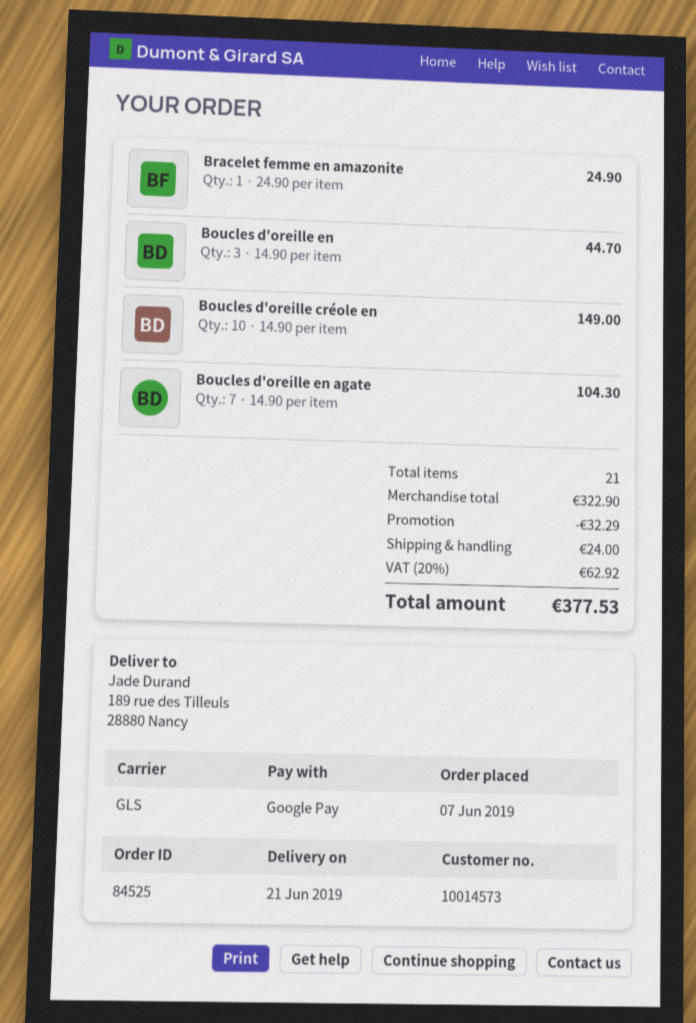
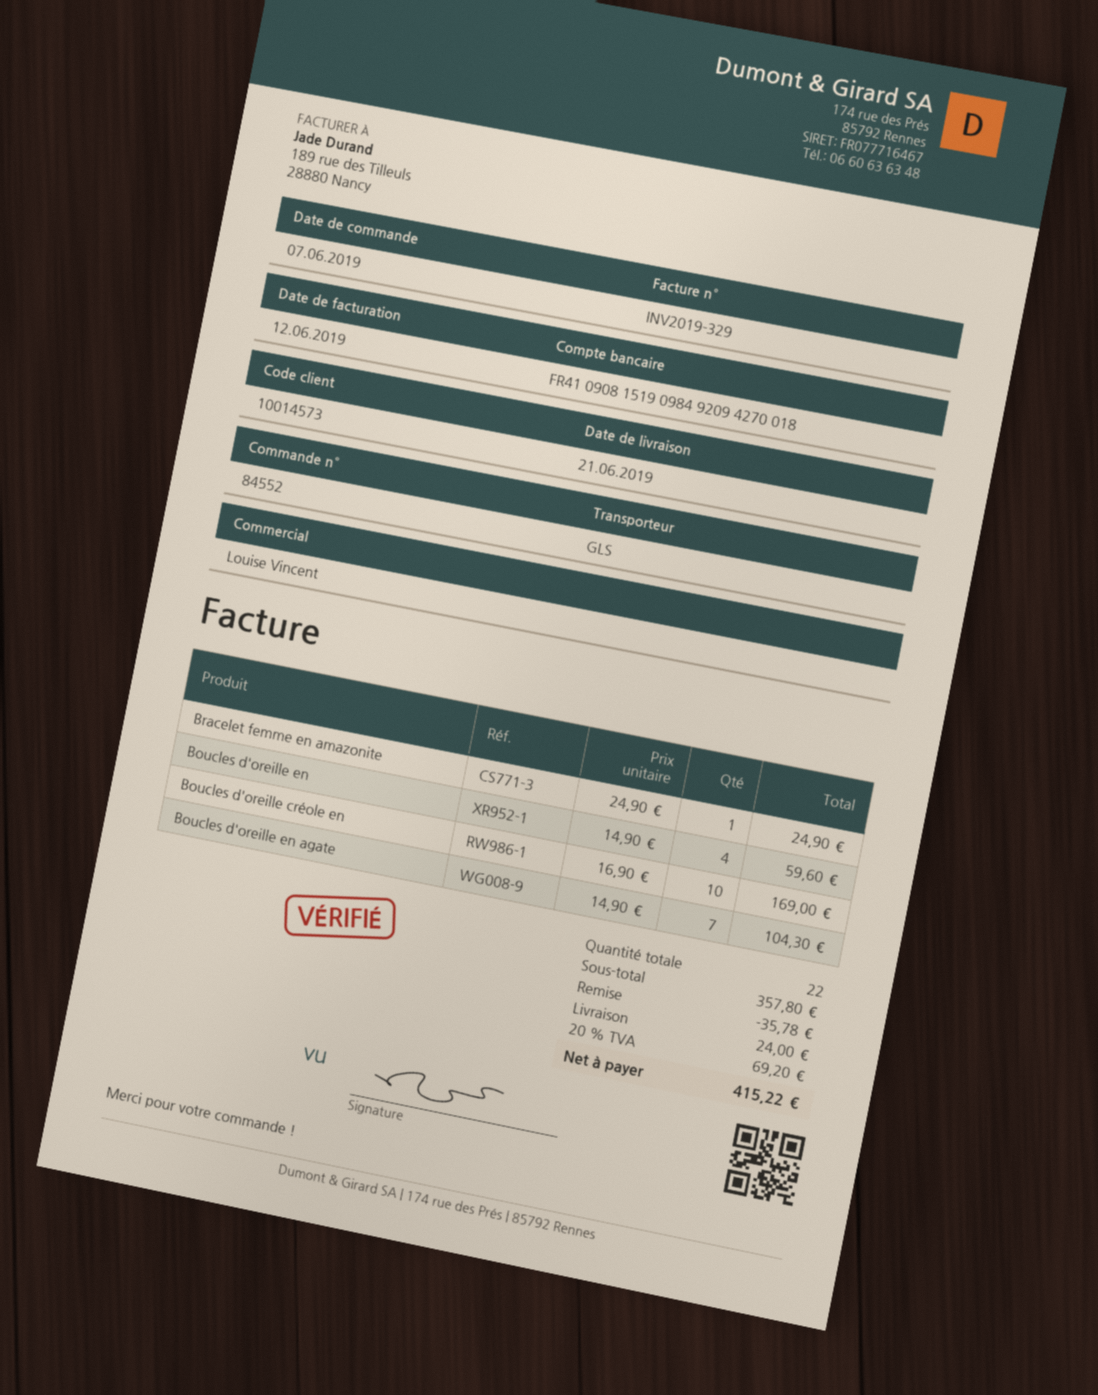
order number: 84525 -> 84552
Boucles d'oreille en: 3 x 14.90 = 44.70 -> 4 x 14.90 = 59.60
Boucles d'oreille créole en: 10 x 14.90 = 149.00 -> 10 x 16.90 = 169.00
total quantity: 21 -> 22
subtotal: 322.90 -> 357.80
discount: 32.29 -> 35.78
tax: 20% = 62.92 -> 20% = 69.20
total: 377.53 -> 415.22

